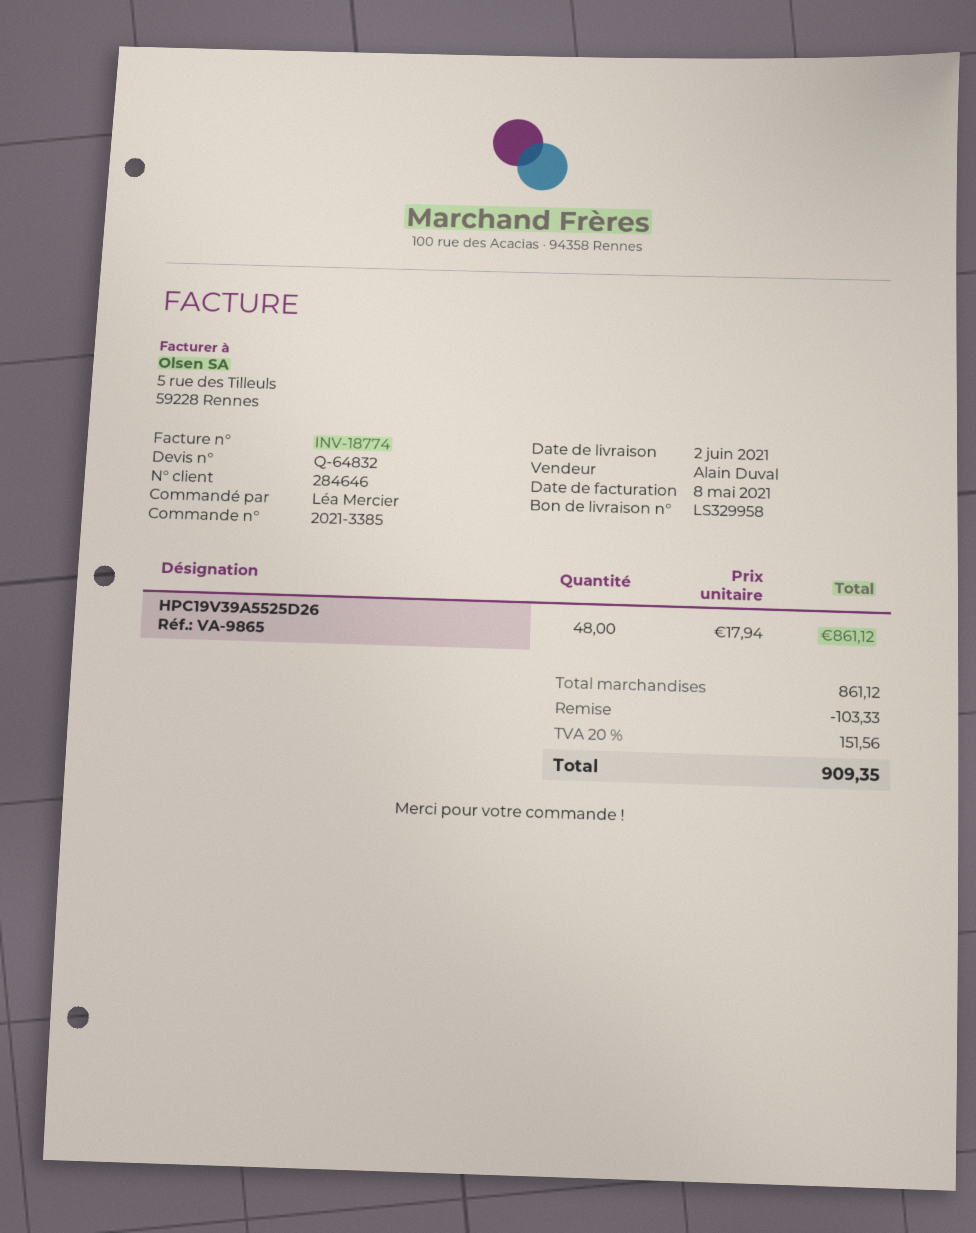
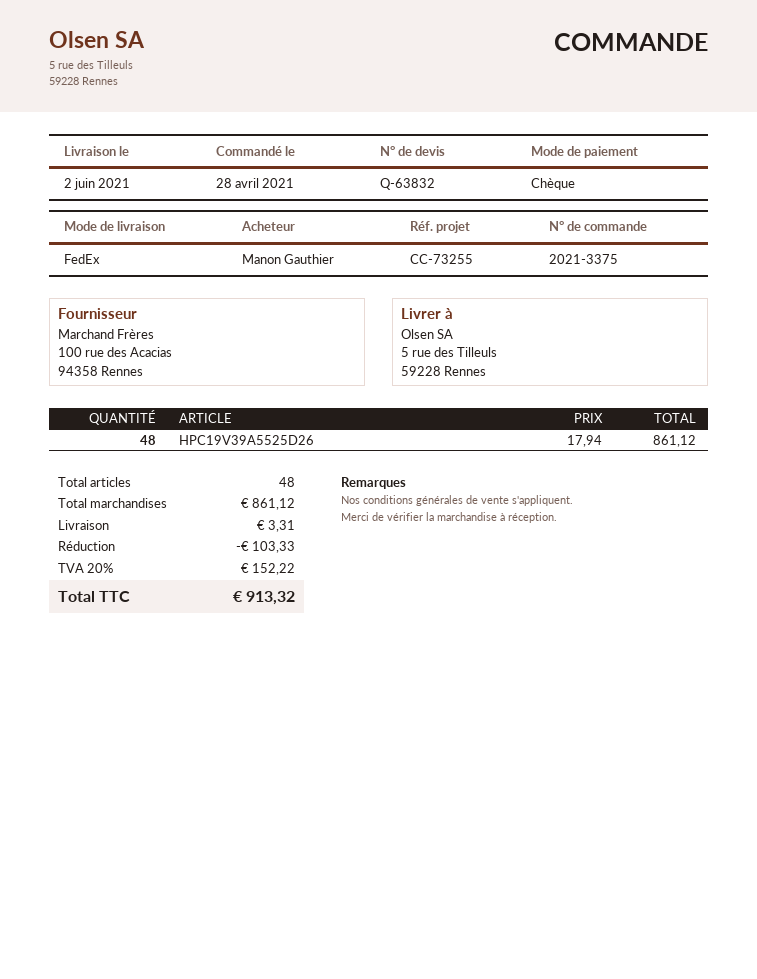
quote number: Q-64832 -> Q-63832
order number: 2021-3385 -> 2021-3375
ordered by: Léa Mercier -> Manon Gauthier
shipping: none -> 3.31
tax: 20% = 151.56 -> 20% = 152.22
total: 909.35 -> 913.32

